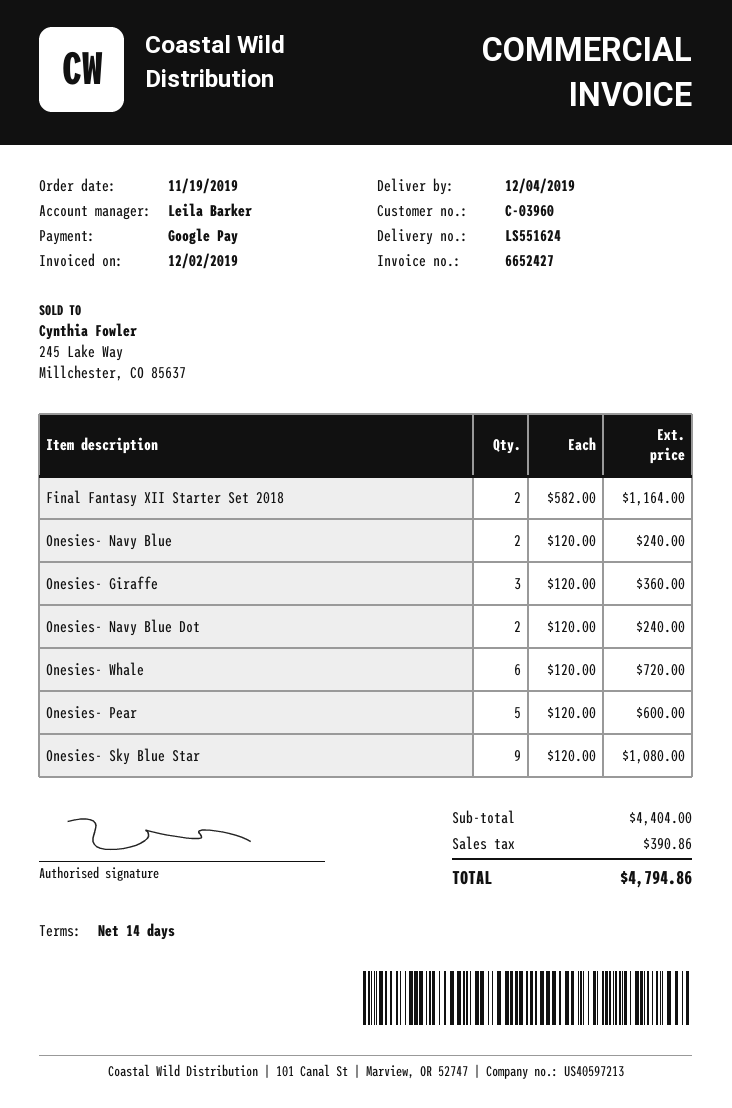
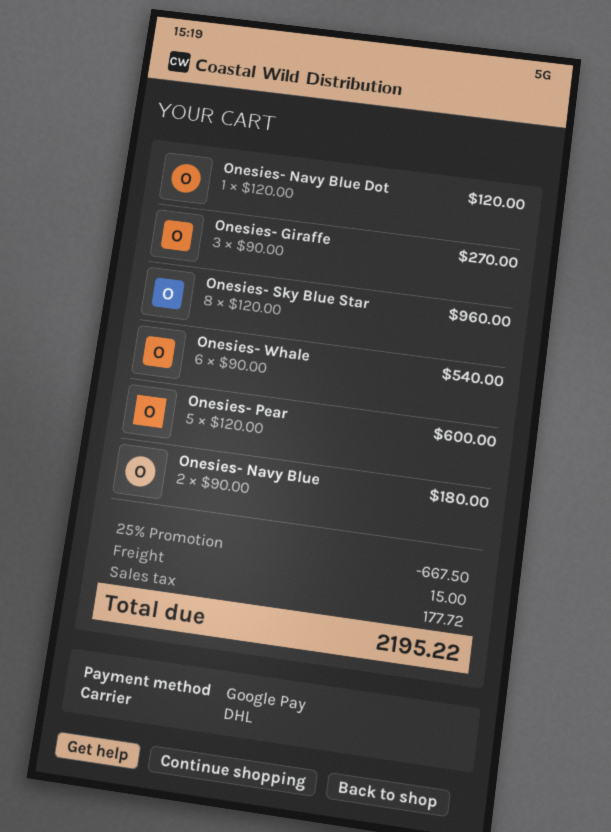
Final Fantasy XII Starter Set 2018: 2 x 582.00 = 1164.00 -> none
Onesies- Navy Blue: 2 x 120.00 = 240.00 -> 2 x 90.00 = 180.00
Onesies- Giraffe: 3 x 120.00 = 360.00 -> 3 x 90.00 = 270.00
Onesies- Navy Blue Dot: 2 x 120.00 = 240.00 -> 1 x 120.00 = 120.00
Onesies- Whale: 6 x 120.00 = 720.00 -> 6 x 90.00 = 540.00
Onesies- Sky Blue Star: 9 x 120.00 = 1080.00 -> 8 x 120.00 = 960.00
discount: none -> 25% = 667.50
shipping: none -> 15.00
tax: 390.86 -> 177.72
total: 4794.86 -> 2195.22

